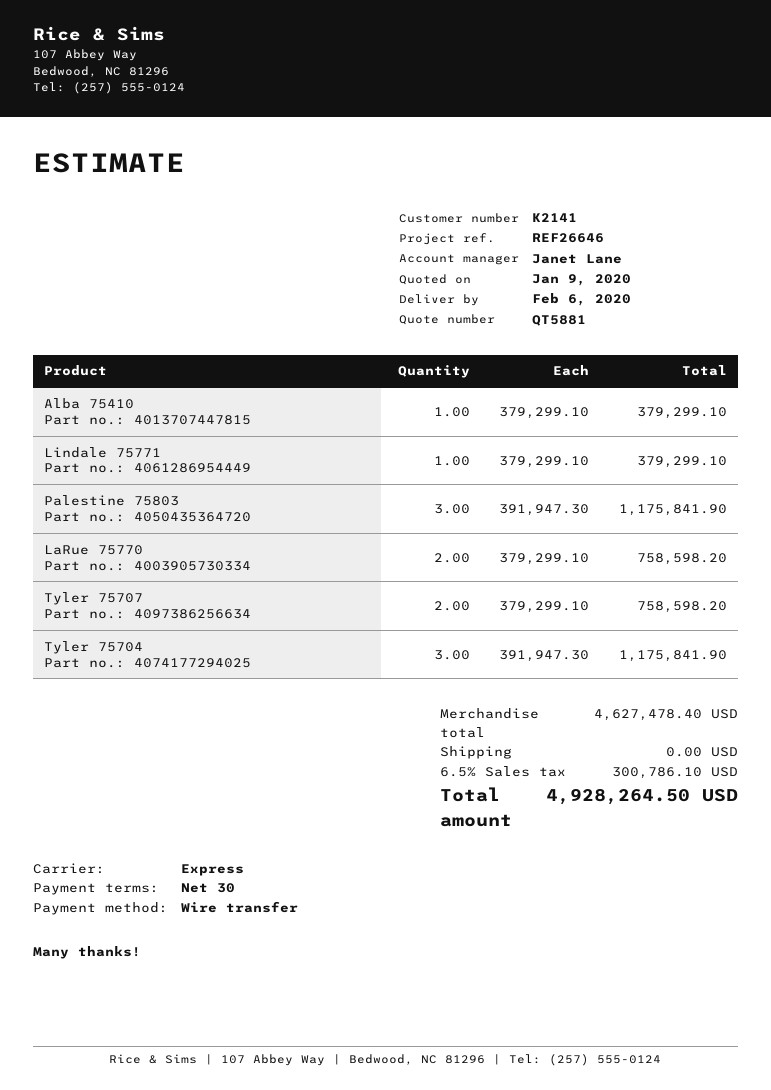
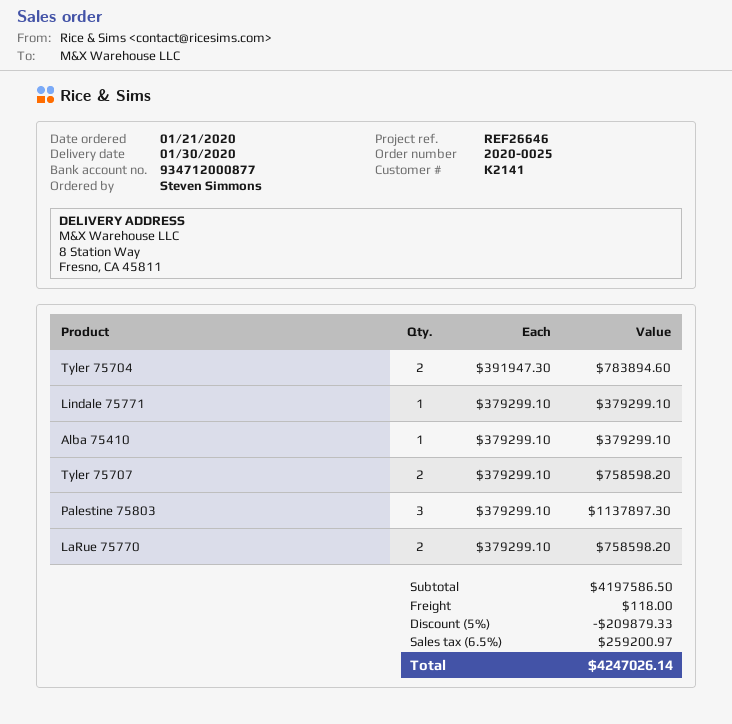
delivery date: 2020-02-06 -> 2020-01-30
Palestine 75803: 3 x 391947.30 = 1175841.90 -> 3 x 379299.10 = 1137897.30
Tyler 75704: 3 x 391947.30 = 1175841.90 -> 2 x 391947.30 = 783894.60
subtotal: 4627478.40 -> 4197586.50
discount: none -> 5% = 209879.33
shipping: 0.00 -> 118.00
tax: 6.5% = 300786.10 -> 6.5% = 259200.97
total: 4928264.50 -> 4247026.14

